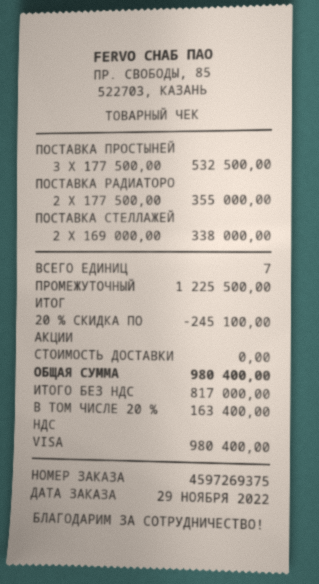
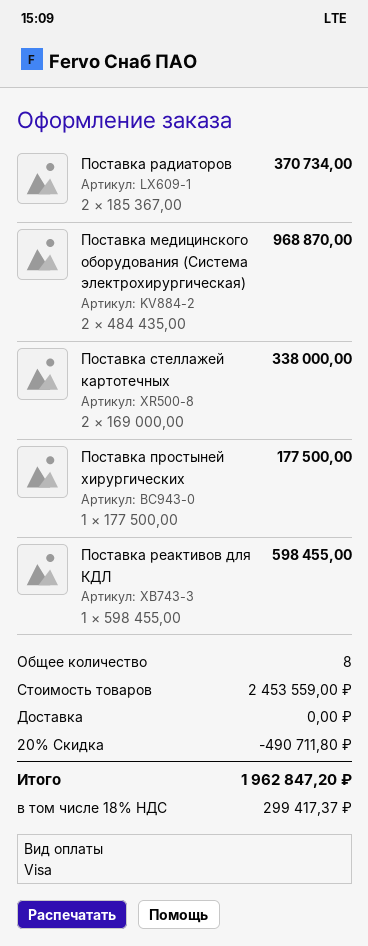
ПОСТАВКА ПРОСТЫНЕЙ: 3 x 177500.00 = 532500.00 -> 1 x 177500.00 = 177500.00
ПОСТАВКА РАДИАТОРО: 2 x 177500.00 = 355000.00 -> 2 x 185367.00 = 370734.00
Поставка медицинского оборудования (Система электрохирургическая): none -> 2 x 484435.00 = 968870.00
Поставка реактивов для КДЛ: none -> 1 x 598455.00 = 598455.00
total quantity: 7 -> 8
subtotal: 1225500.00 -> 2453559.00
discount: 20% = 245100.00 -> 20% = 490711.80
tax: 20% = 163400.00 -> 18% = 299417.37
total: 980400.00 -> 1962847.20

